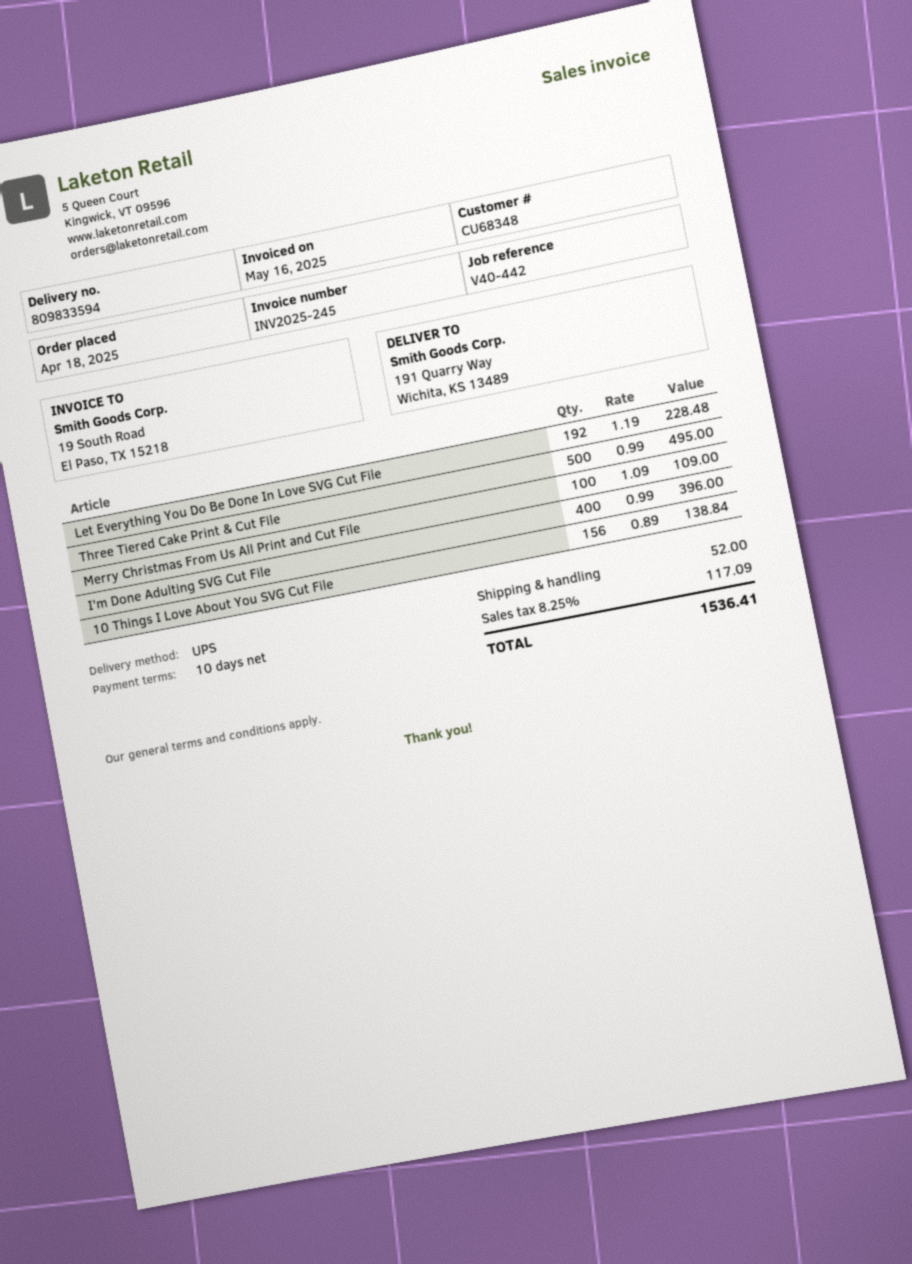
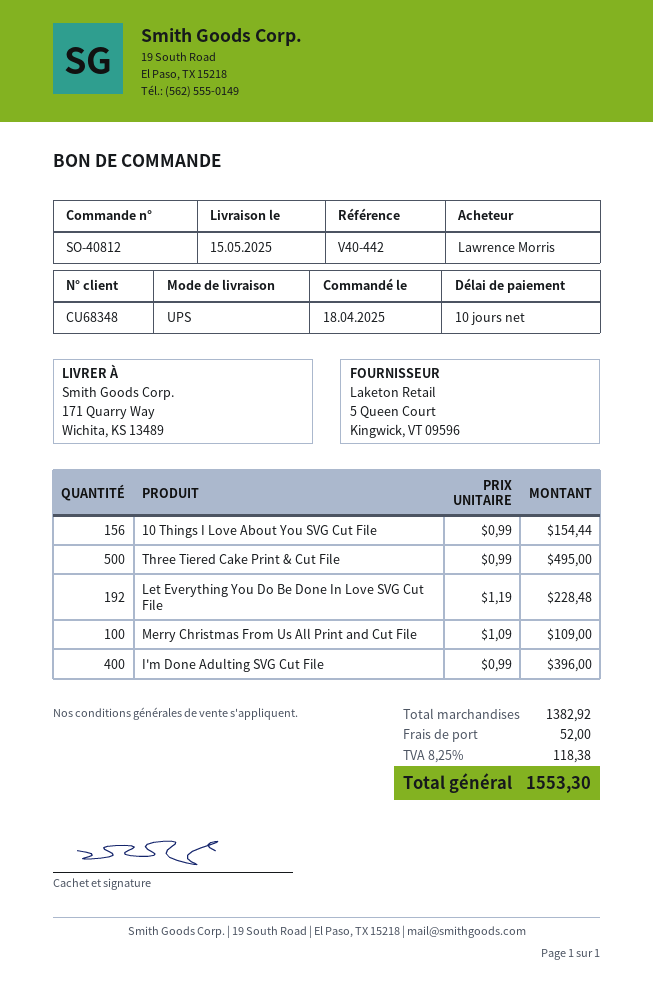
ship to: 191 Quarry Way, Wichita, KS 13489 -> 171 Quarry Way, Wichita, KS 13489
10 Things I Love About You SVG Cut File: 156 x 0.89 = 138.84 -> 156 x 0.99 = 154.44
tax: 8.25% = 117.09 -> 8.25% = 118.38
total: 1536.41 -> 1553.30

